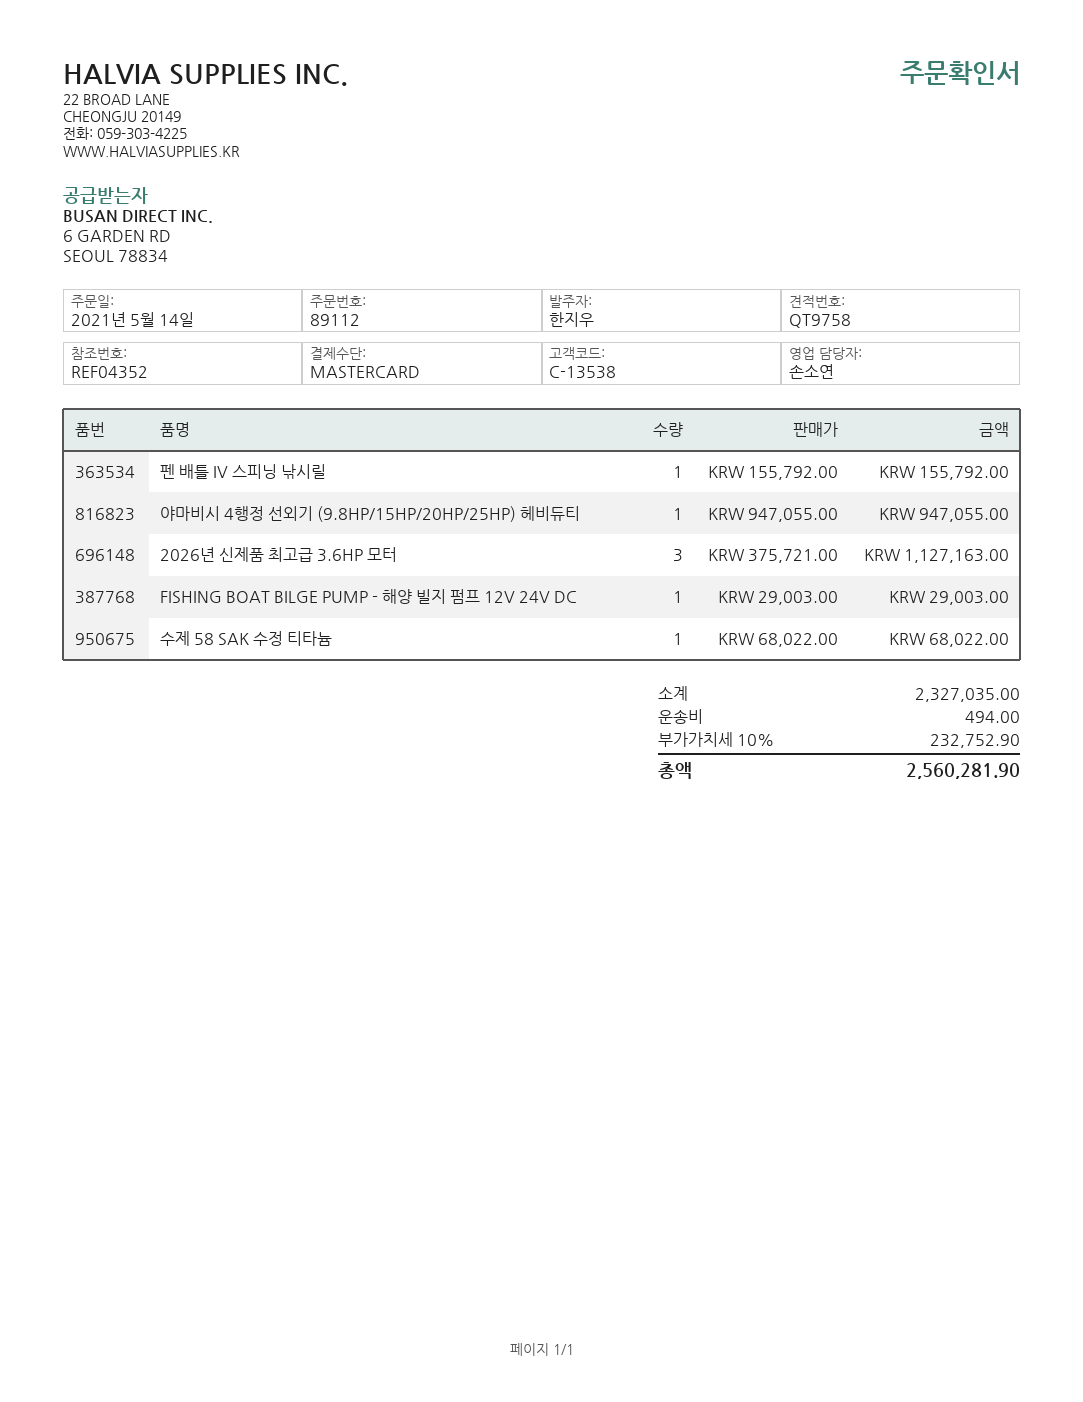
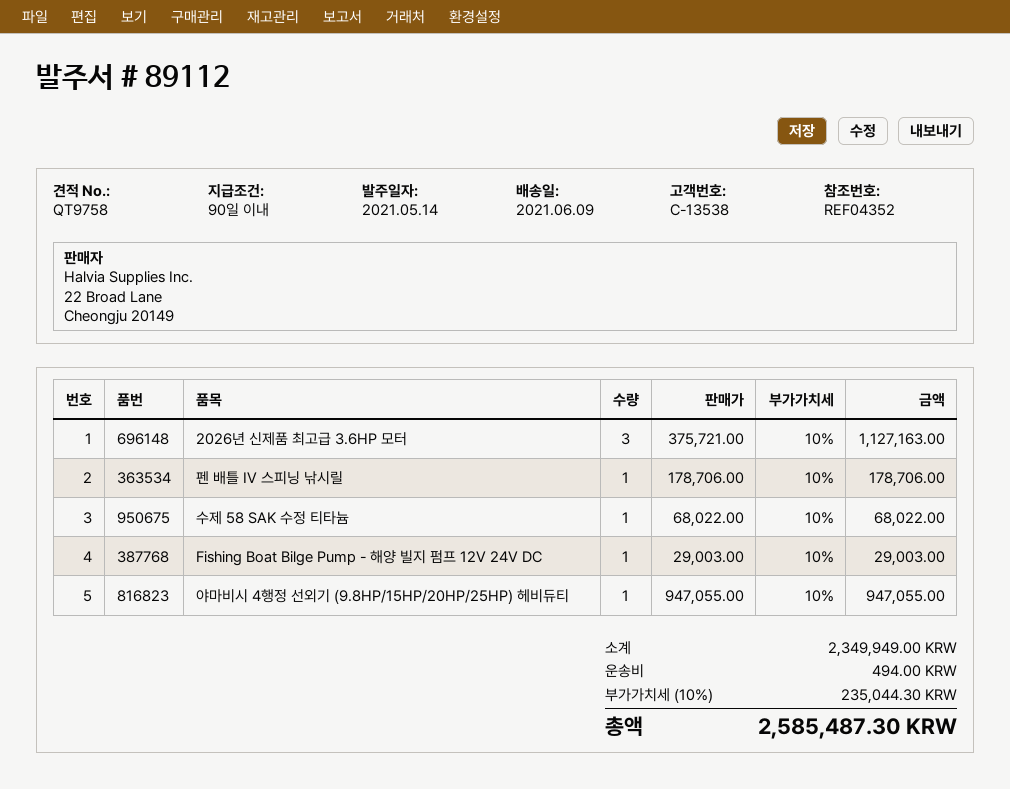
펜 배틀 IV 스피닝 낚시릴: 1 x 155792.00 = 155792.00 -> 1 x 178706.00 = 178706.00
subtotal: 2327035.00 -> 2349949.00
tax: 10% = 232752.90 -> 10% = 235044.30
total: 2560281.90 -> 2585487.30

